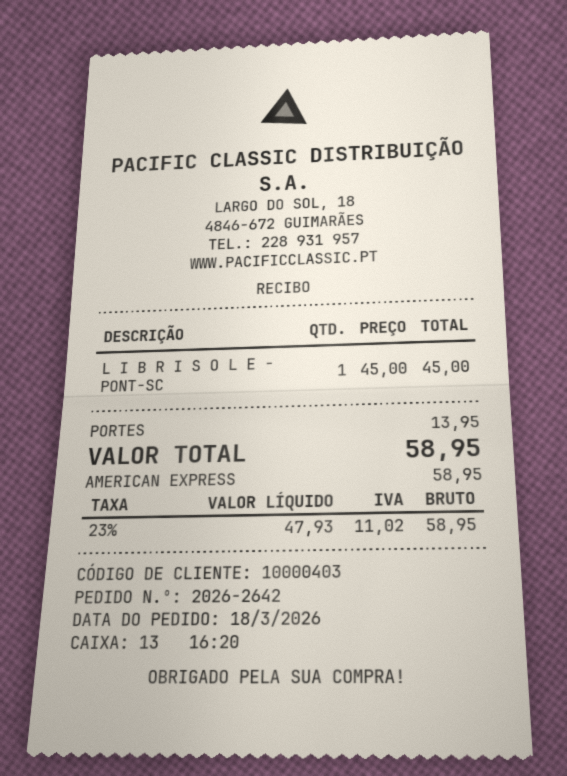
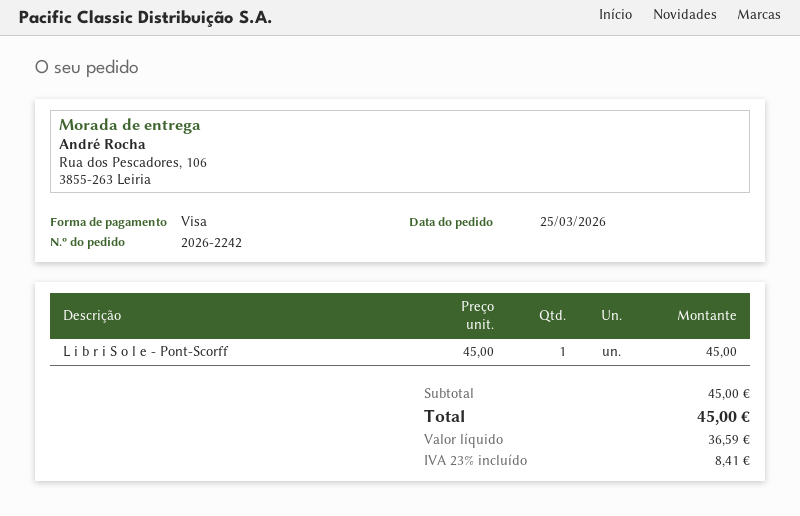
order number: 2026-2642 -> 2026-2242
order date: 2026-03-18 -> 2026-03-25
payment method: American Express -> Visa
shipping: 13.95 -> none
net: 47.93 -> 36.59
tax: 23% = 11.02 -> 23% = 8.41
total: 58.95 -> 45.00

